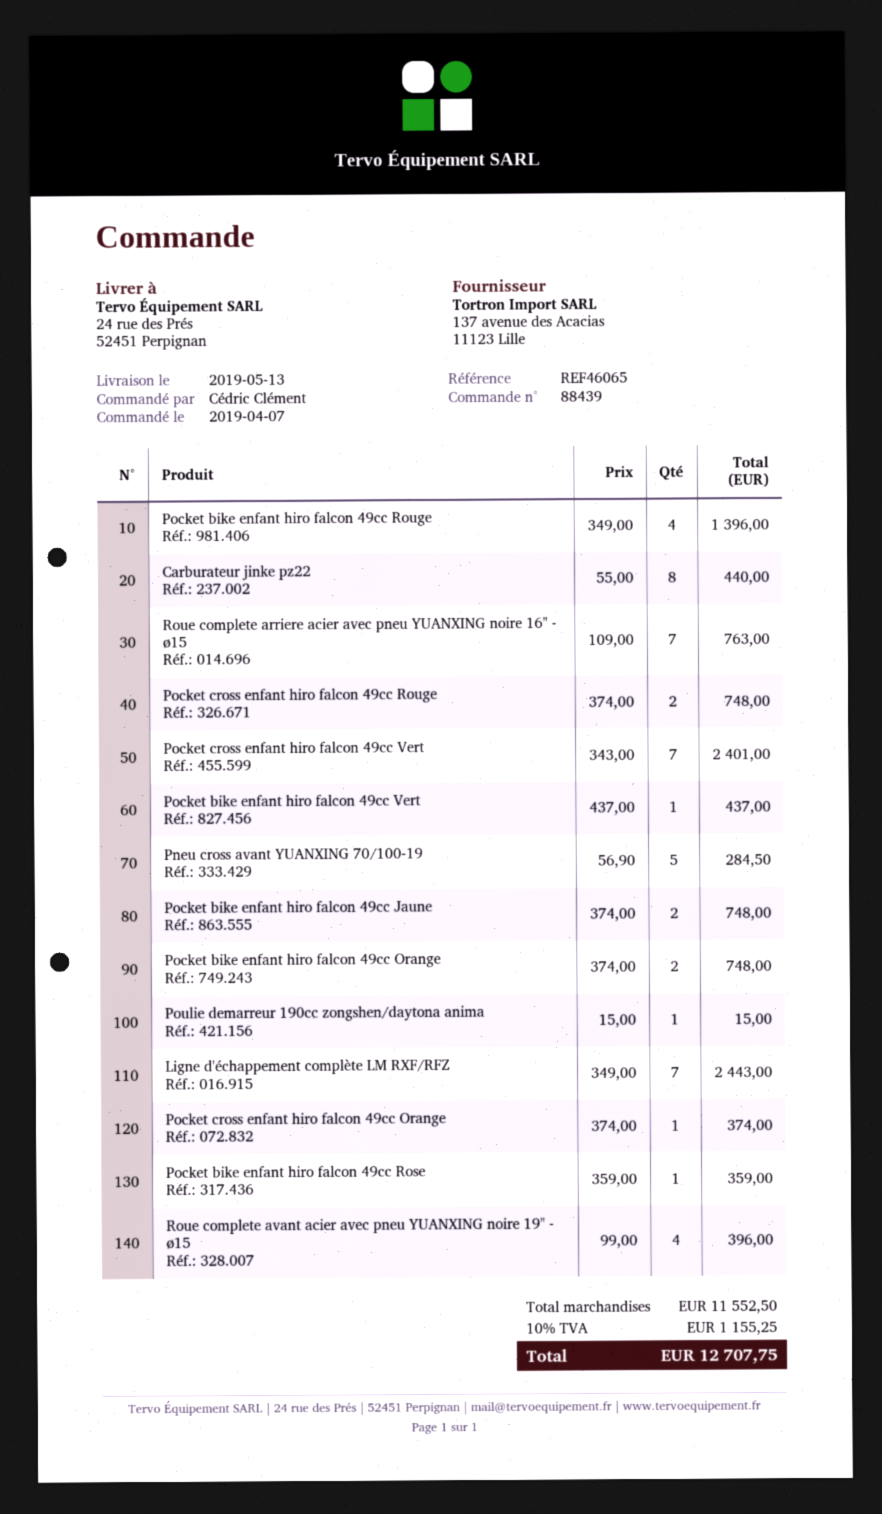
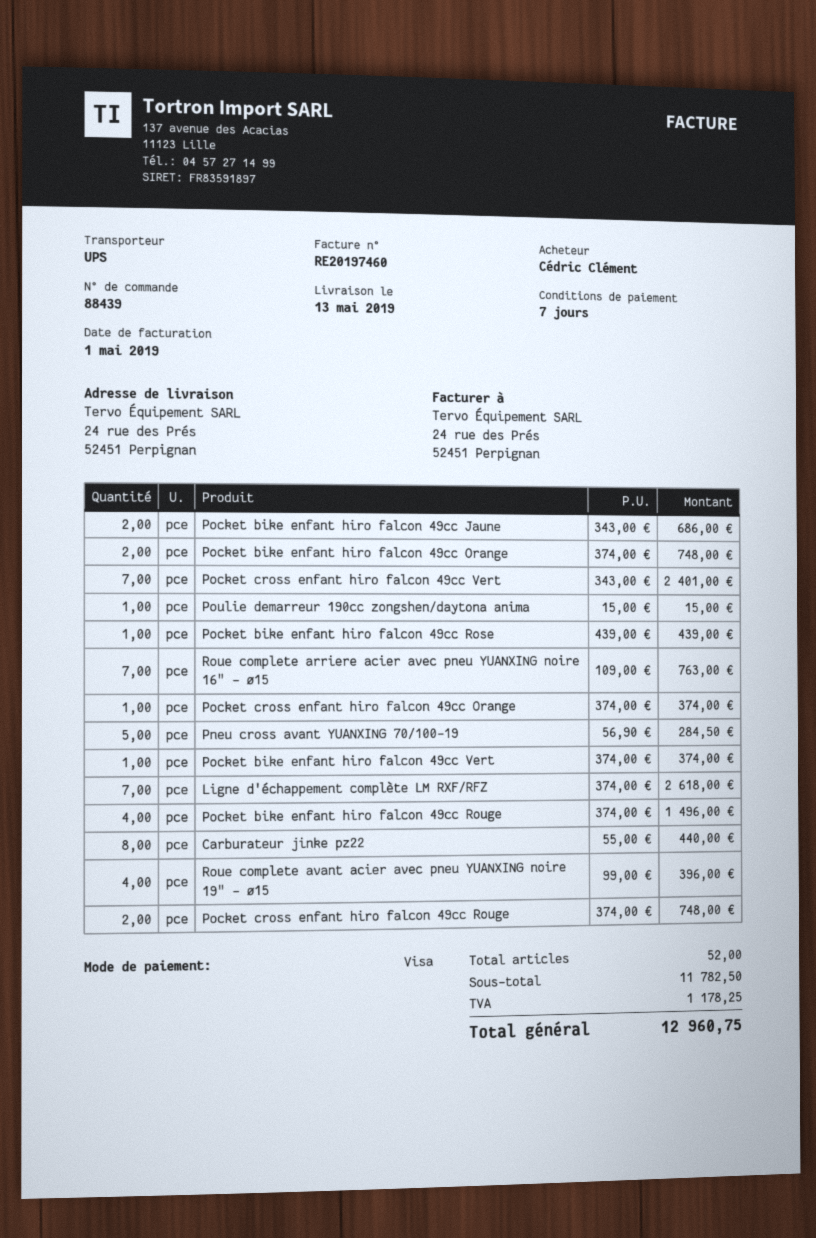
Pocket bike enfant hiro falcon 49cc Rouge: 4 x 349.00 = 1396.00 -> 4 x 374.00 = 1496.00
Pocket bike enfant hiro falcon 49cc Vert: 1 x 437.00 = 437.00 -> 1 x 374.00 = 374.00
Pocket bike enfant hiro falcon 49cc Jaune: 2 x 374.00 = 748.00 -> 2 x 343.00 = 686.00
Ligne d'échappement complète LM RXF/RFZ: 7 x 349.00 = 2443.00 -> 7 x 374.00 = 2618.00
Pocket bike enfant hiro falcon 49cc Rose: 1 x 359.00 = 359.00 -> 1 x 439.00 = 439.00
subtotal: 11552.50 -> 11782.50
tax: 1155.25 -> 1178.25
total: 12707.75 -> 12960.75

